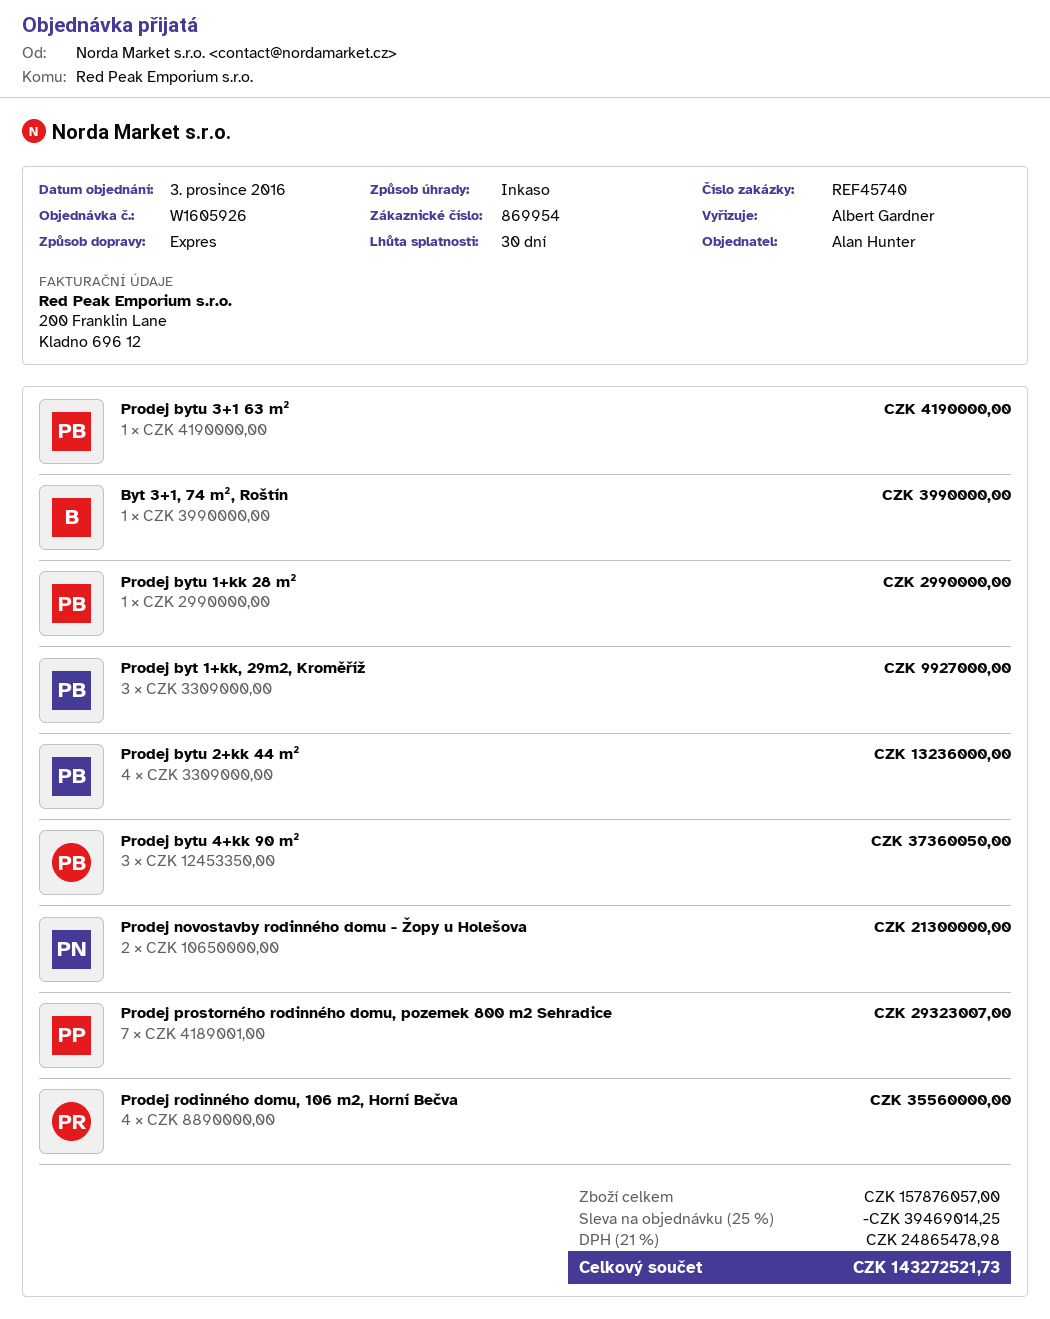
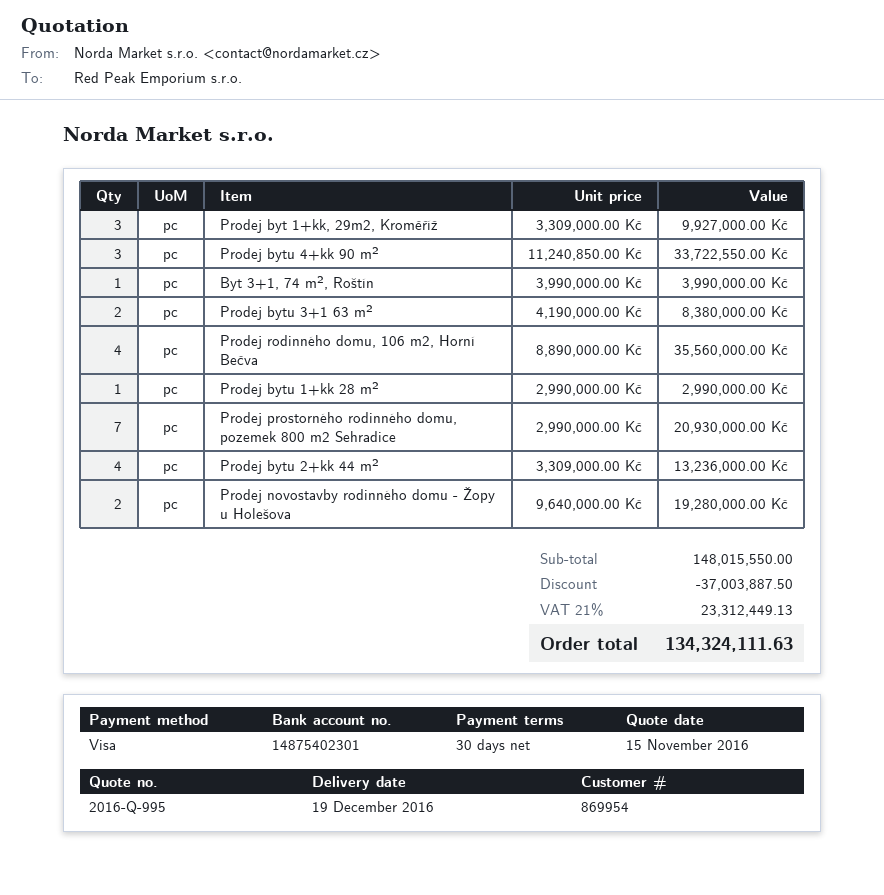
payment method: direct debit -> Visa
Prodej bytu 3+1 63 m²: 1 x 4190000.00 = 4190000.00 -> 2 x 4190000.00 = 8380000.00
Prodej bytu 4+kk 90 m²: 3 x 12453350.00 = 37360050.00 -> 3 x 11240850.00 = 33722550.00
Prodej novostavby rodinného domu - Žopy u Holešova: 2 x 10650000.00 = 21300000.00 -> 2 x 9640000.00 = 19280000.00
Prodej prostorného rodinného domu, pozemek 800 m2 Sehradice: 7 x 4189001.00 = 29323007.00 -> 7 x 2990000.00 = 20930000.00
subtotal: 157876057.00 -> 148015550.00
discount: 39469014.25 -> 37003887.50
tax: 21% = 24865478.98 -> 21% = 23312449.13
total: 143272521.73 -> 134324111.63

